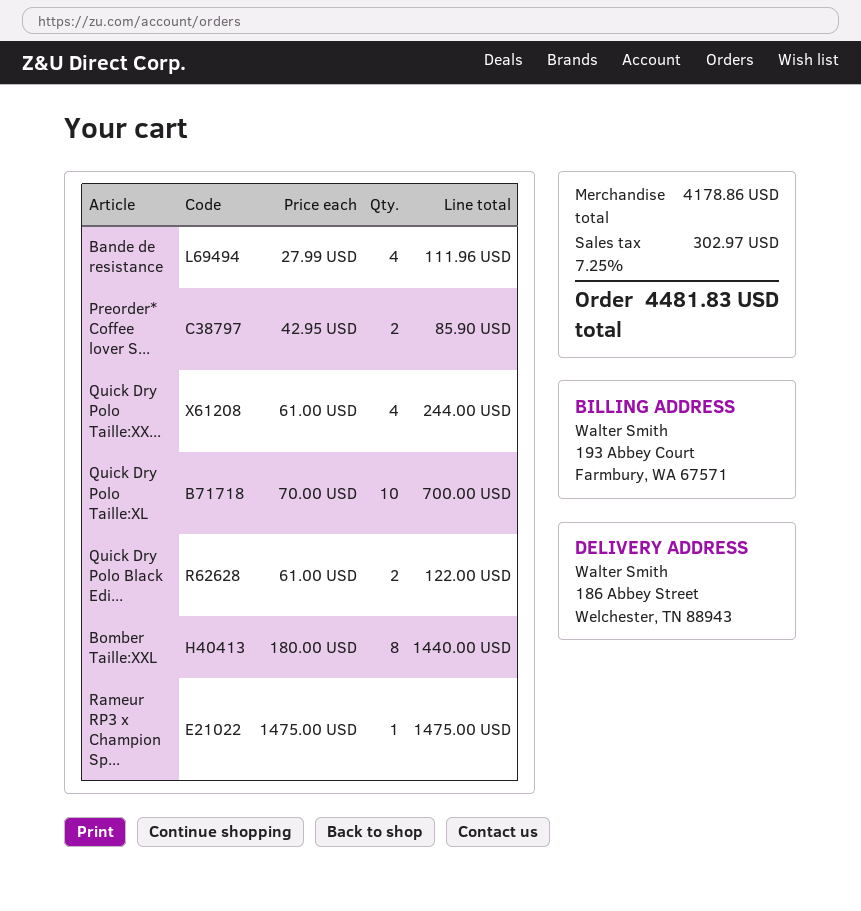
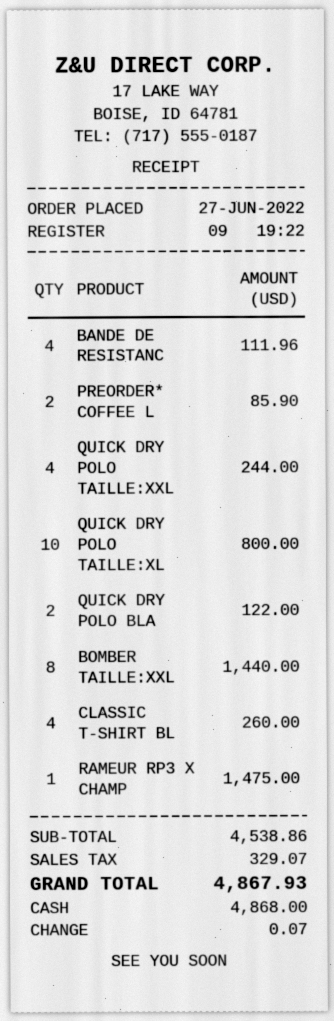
Quick Dry Polo Taille:XL: 10 for 700.00 -> 10 for 800.00
CLASSIC T-SHIRT BL: none -> 4 for 260.00
subtotal: 4178.86 -> 4538.86
tax: 302.97 -> 329.07
total: 4481.83 -> 4867.93

